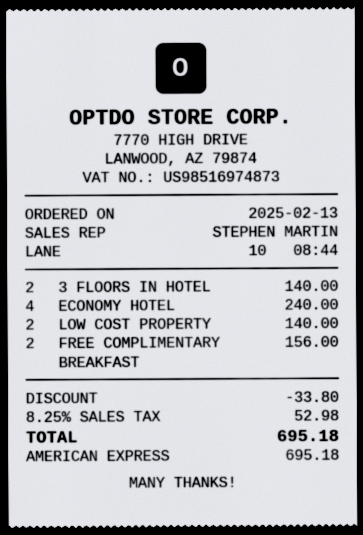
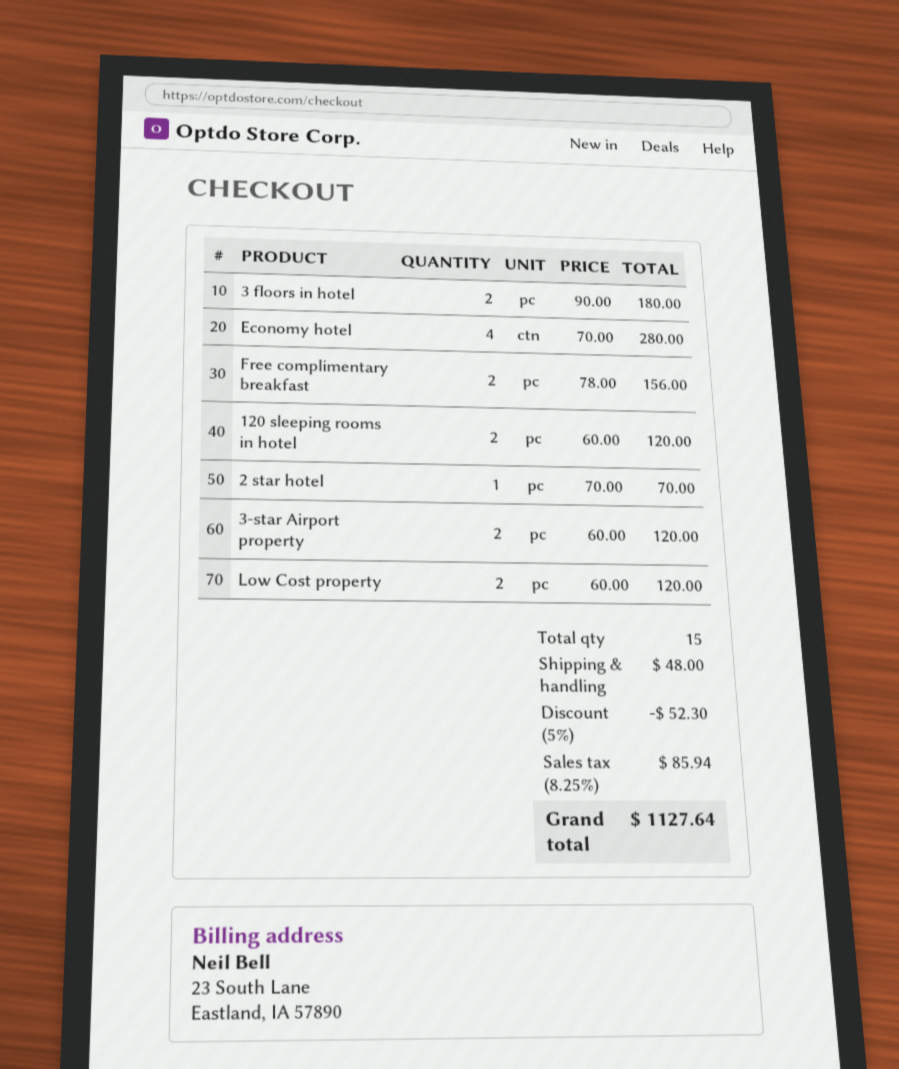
3 FLOORS IN HOTEL: 2 for 140.00 -> 2 for 180.00
ECONOMY HOTEL: 4 for 240.00 -> 4 for 280.00
LOW COST PROPERTY: 2 for 140.00 -> 2 for 120.00
120 sleeping rooms in hotel: none -> 2 for 120.00
2 star hotel: none -> 1 for 70.00
3-star Airport property: none -> 2 for 120.00
discount: 33.80 -> 52.30
shipping: none -> 48.00
tax: 8.25% = 52.98 -> 8.25% = 85.94
total: 695.18 -> 1127.64

